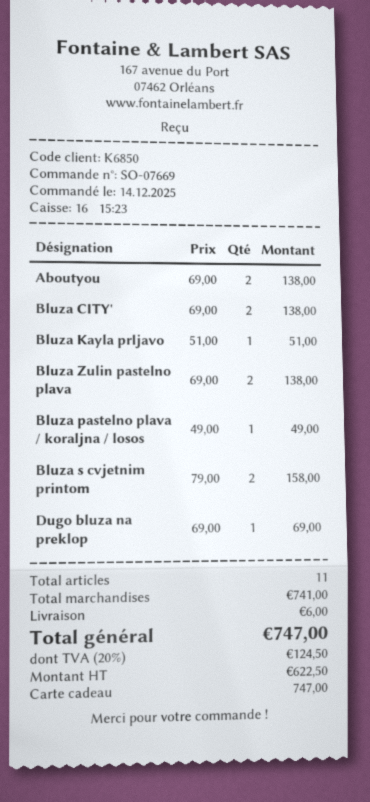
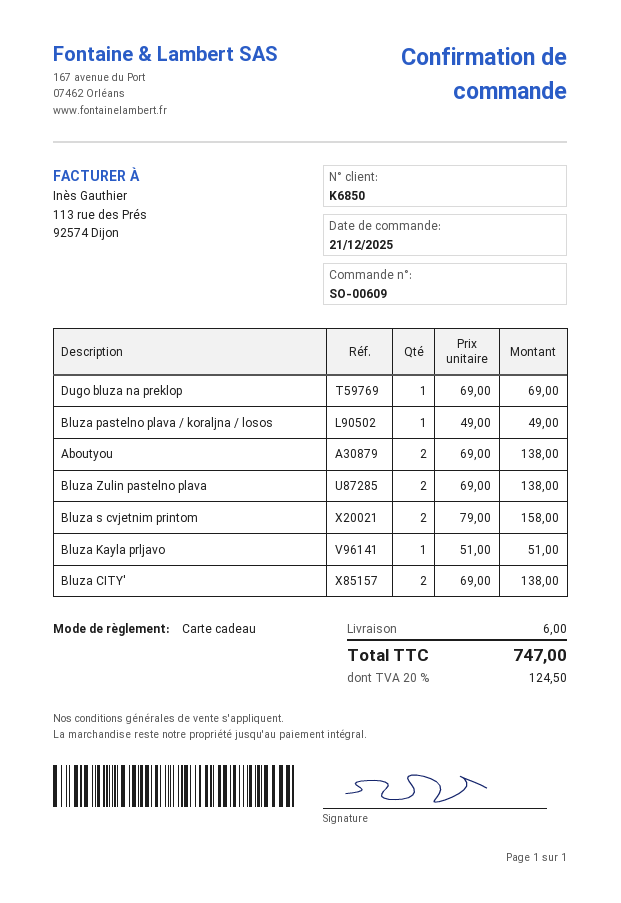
order number: SO-07669 -> SO-00609
order date: 2025-12-14 -> 2025-12-21

